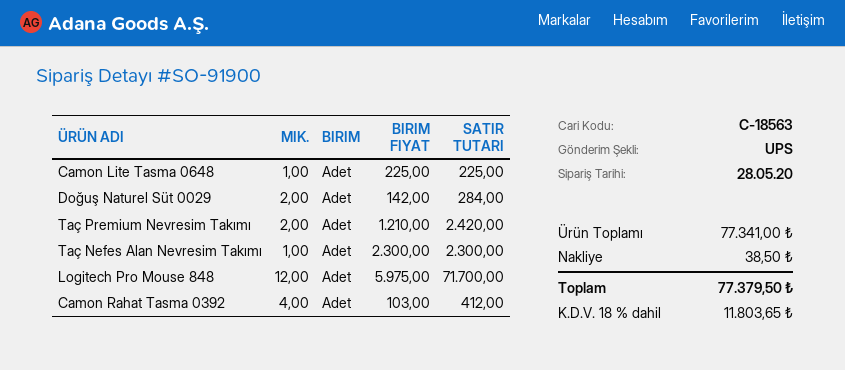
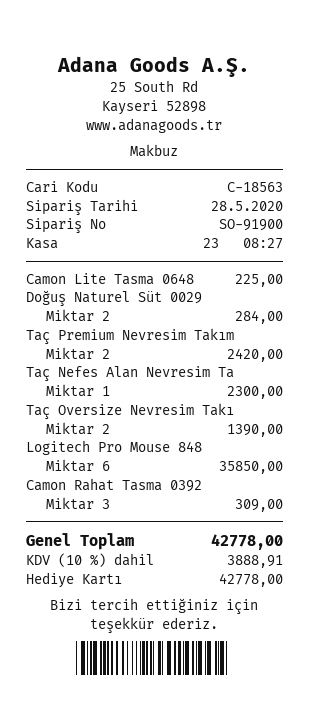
Logitech Pro Mouse 848: 12 for 71700.00 -> 6 for 35850.00
Camon Rahat Tasma 0392: 4 for 412.00 -> 3 for 309.00
Taç Oversize Nevresim Takı: none -> 2 for 1390.00
shipping: 38.50 -> none
tax: 18% = 11803.65 -> 10% = 3888.91
total: 77379.50 -> 42778.00

